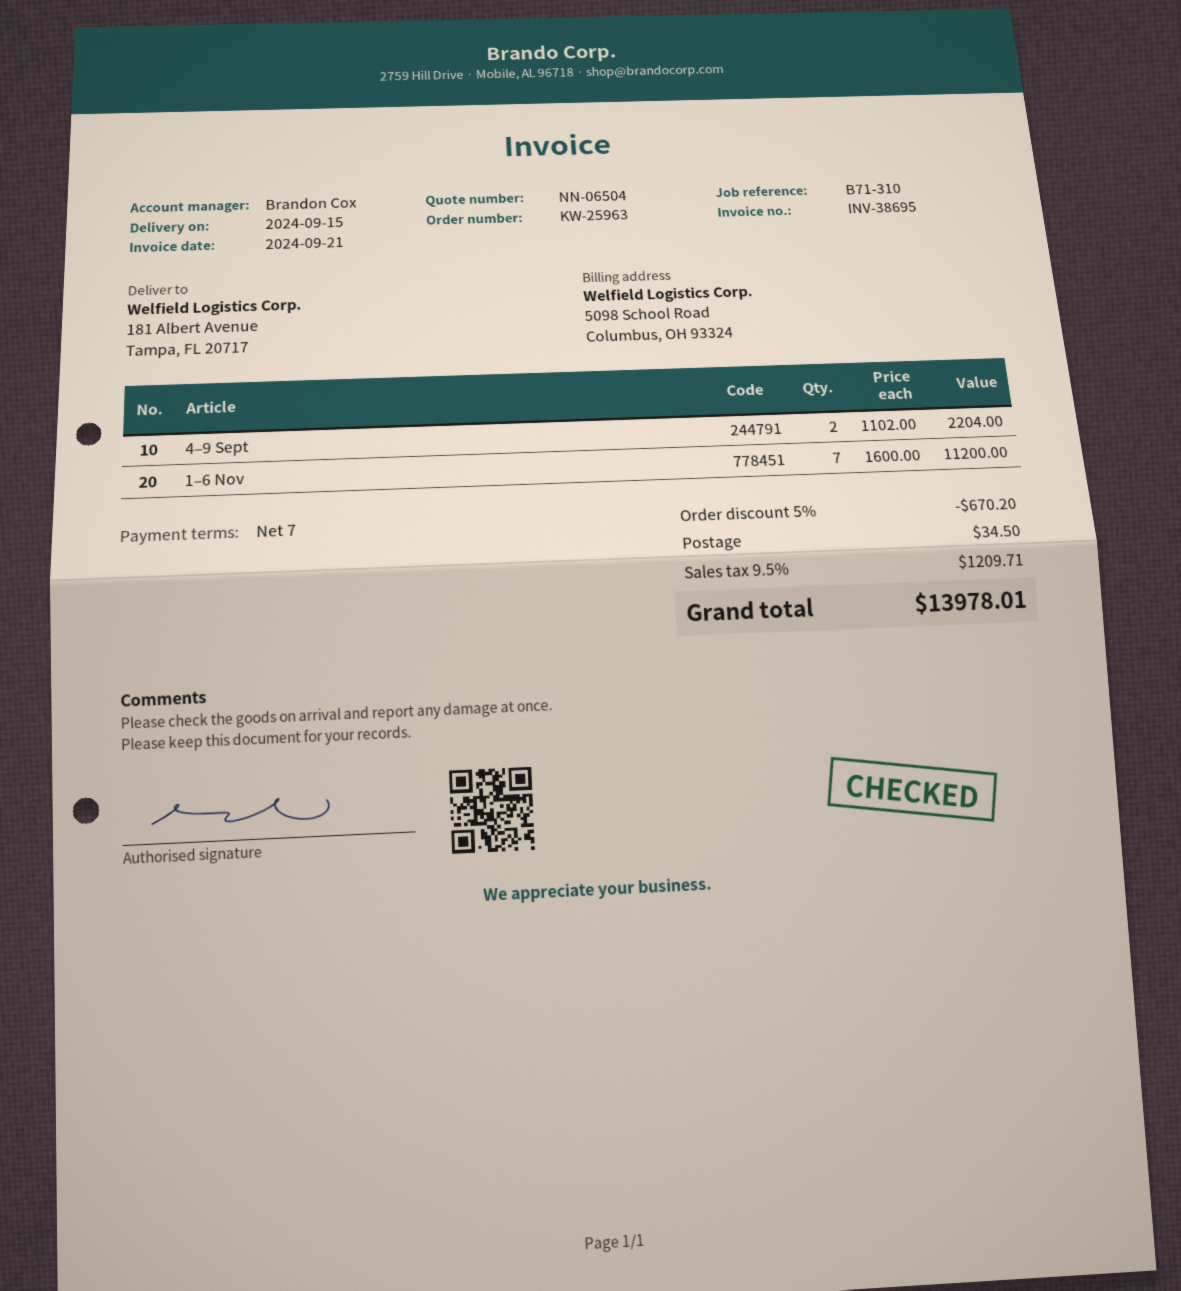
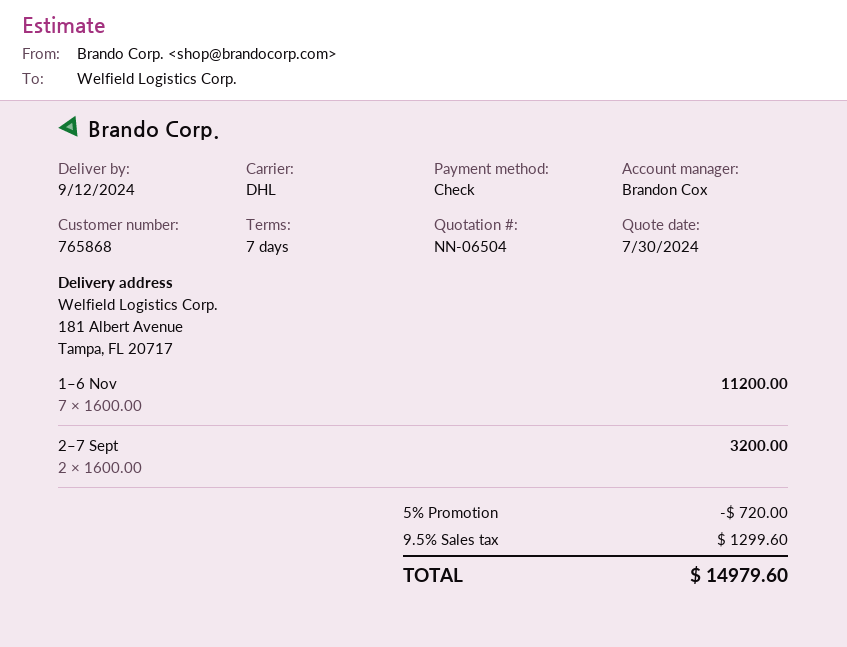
delivery date: 2024-09-15 -> 2024-09-12
4–9 Sept: 2 x 1102.00 = 2204.00 -> none
2–7 Sept: none -> 2 x 1600.00 = 3200.00
discount: 5% = 670.20 -> 5% = 720.00
shipping: 34.50 -> none
tax: 9.5% = 1209.71 -> 9.5% = 1299.60
total: 13978.01 -> 14979.60

